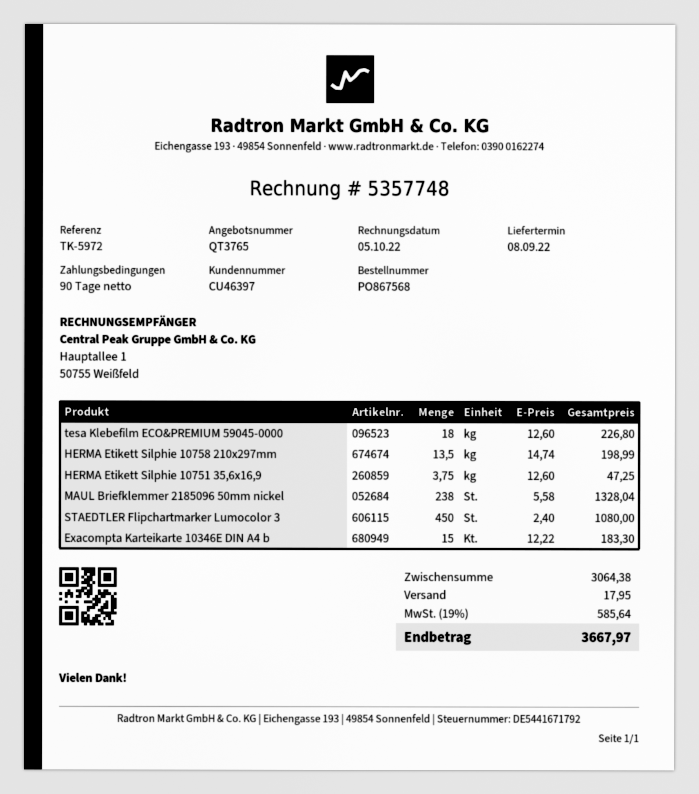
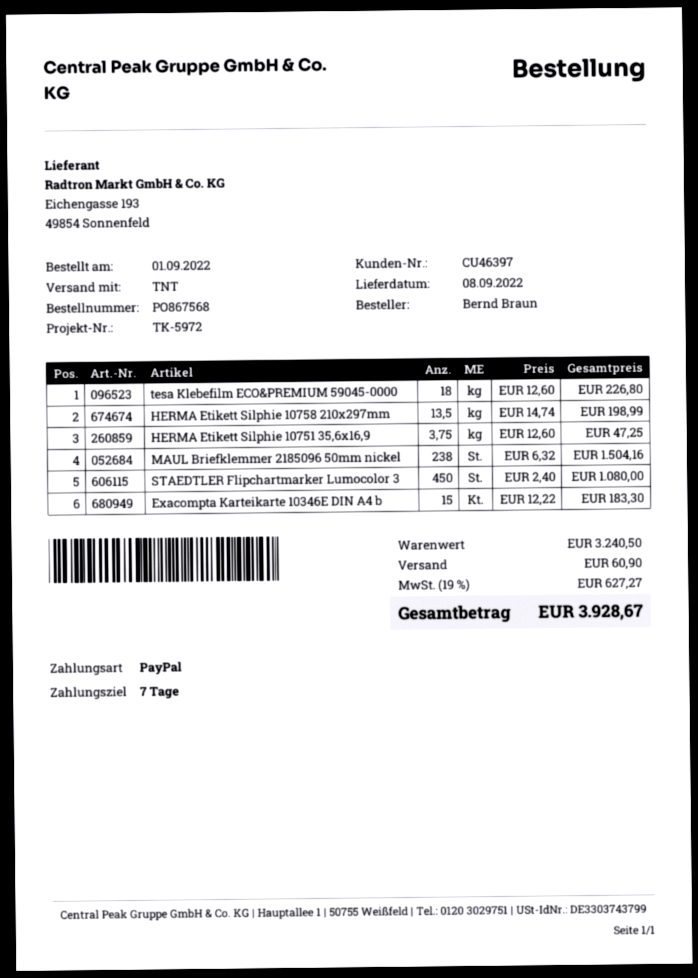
payment terms: 90 days -> 7 days
MAUL Briefklemmer 2185096 50mm nickel: 238 x 5.58 = 1328.04 -> 238 x 6.32 = 1504.16
subtotal: 3064.38 -> 3240.50
shipping: 17.95 -> 60.90
tax: 19% = 585.64 -> 19% = 627.27
total: 3667.97 -> 3928.67

